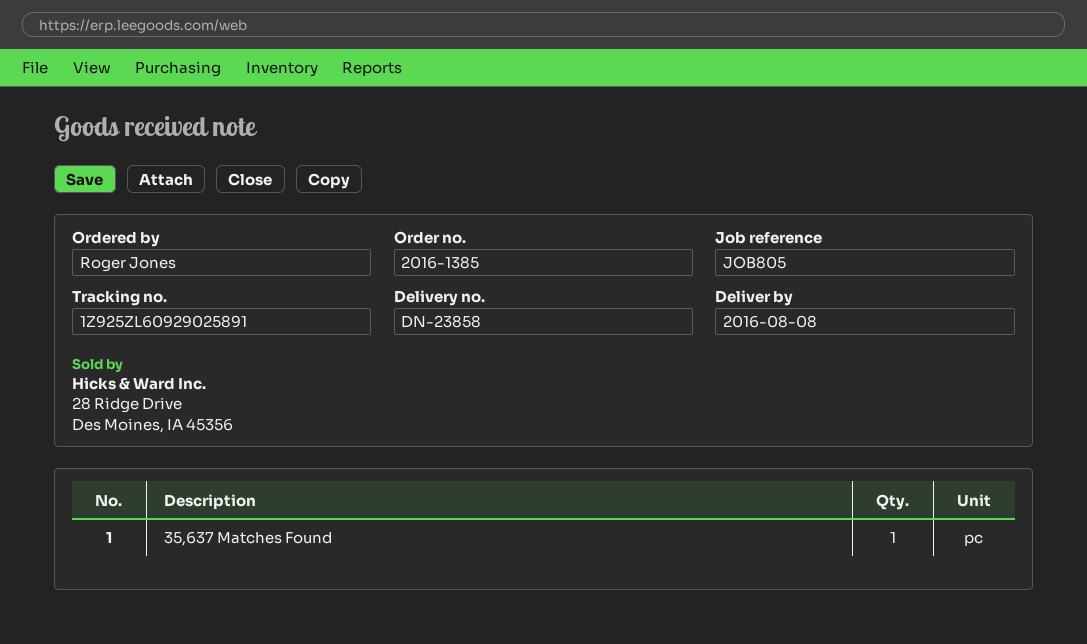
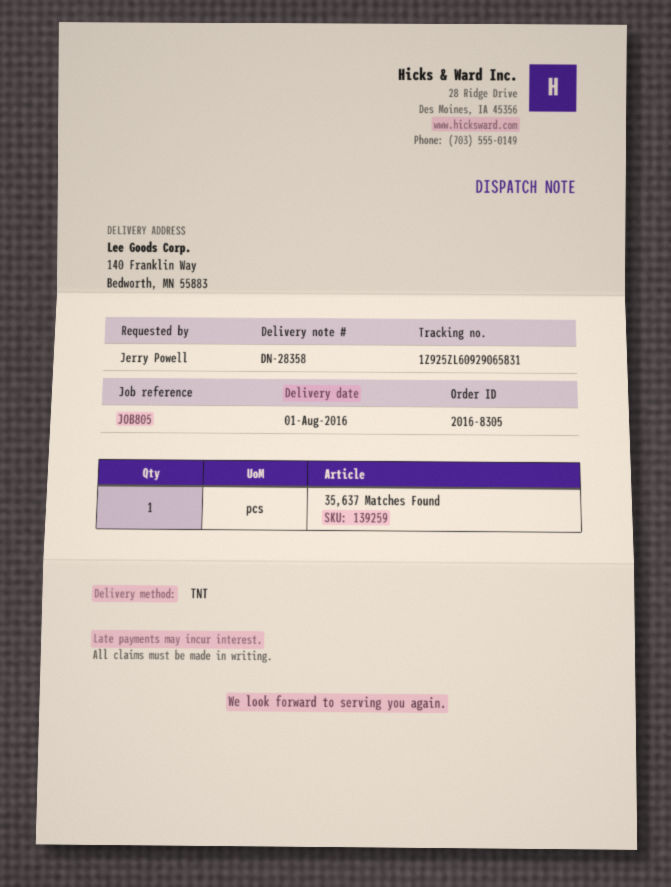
order number: 2016-1385 -> 2016-8305
delivery note number: DN-23858 -> DN-28358
delivery date: 2016-08-08 -> 2016-08-01
ordered by: Roger Jones -> Jerry Powell
tracking number: 1Z925ZL60929025891 -> 1Z925ZL60929065831

